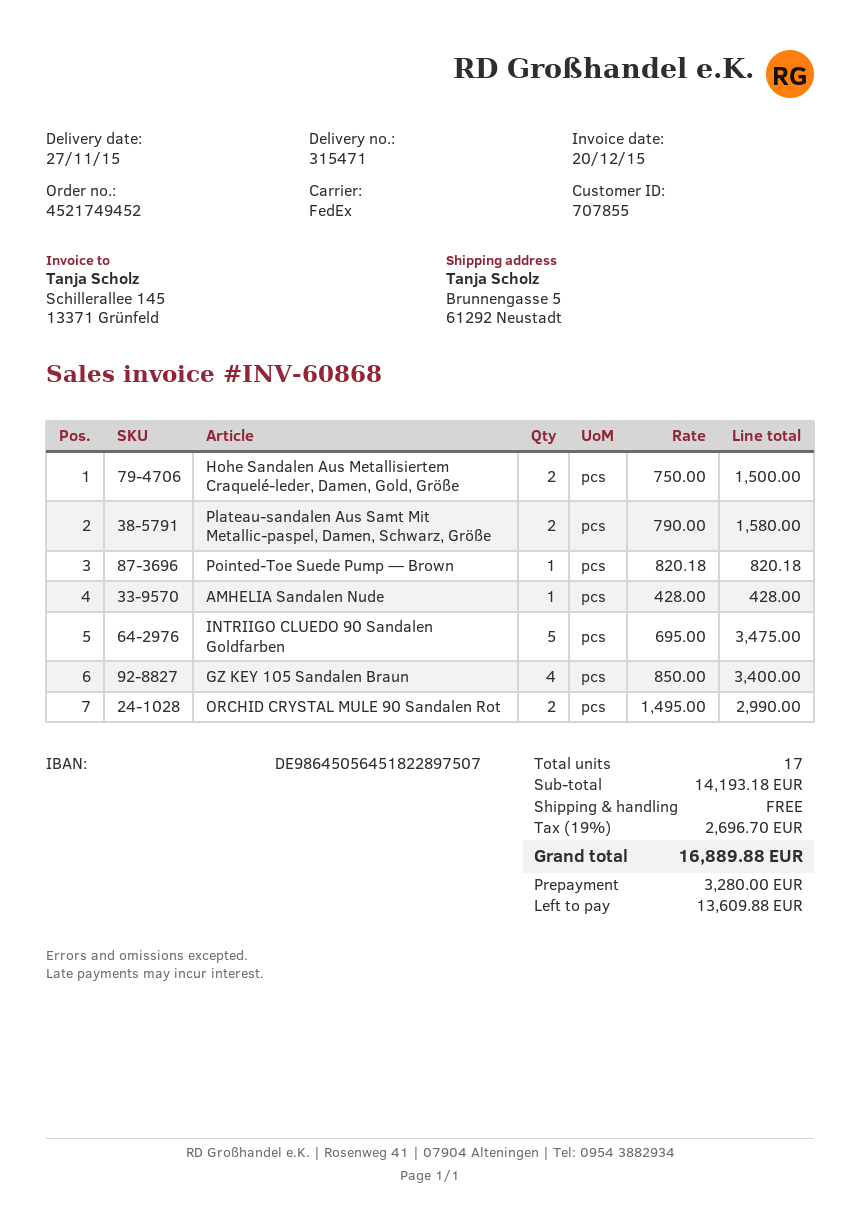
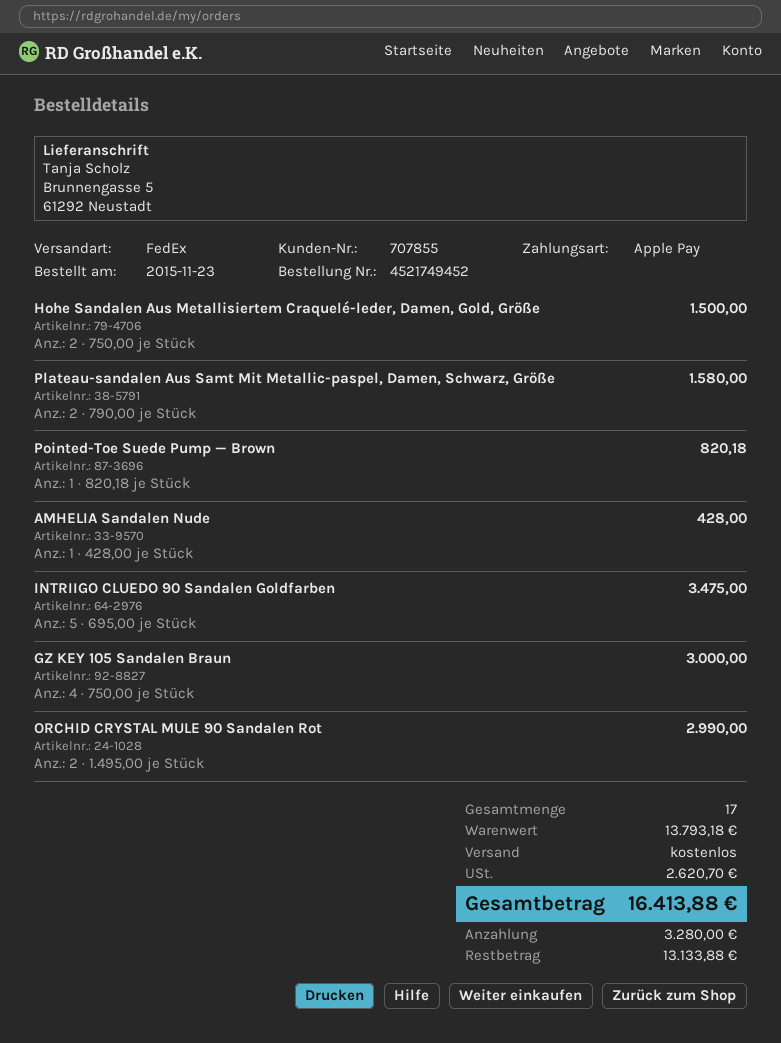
GZ KEY 105 Sandalen Braun: 4 x 850.00 = 3400.00 -> 4 x 750.00 = 3000.00
subtotal: 14193.18 -> 13793.18
tax: 2696.70 -> 2620.70
total: 16889.88 -> 16413.88
balance: 13609.88 -> 13133.88

